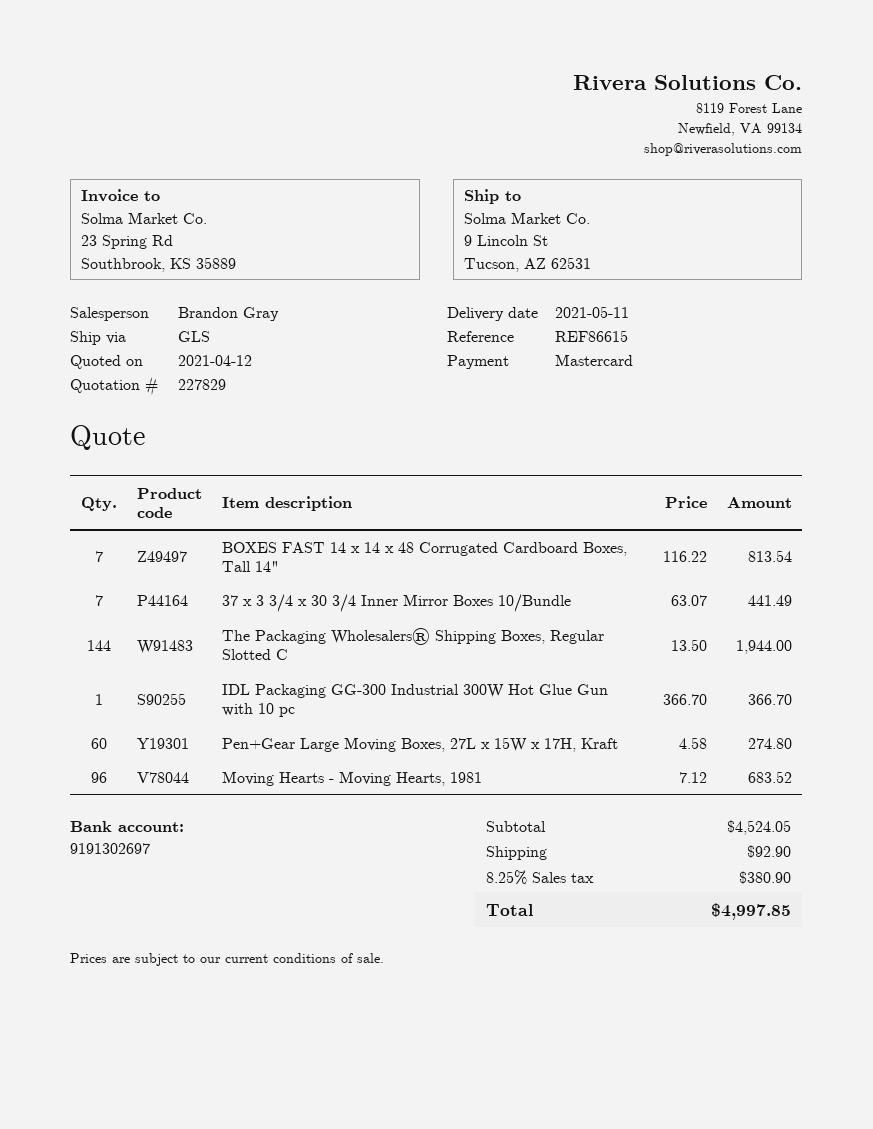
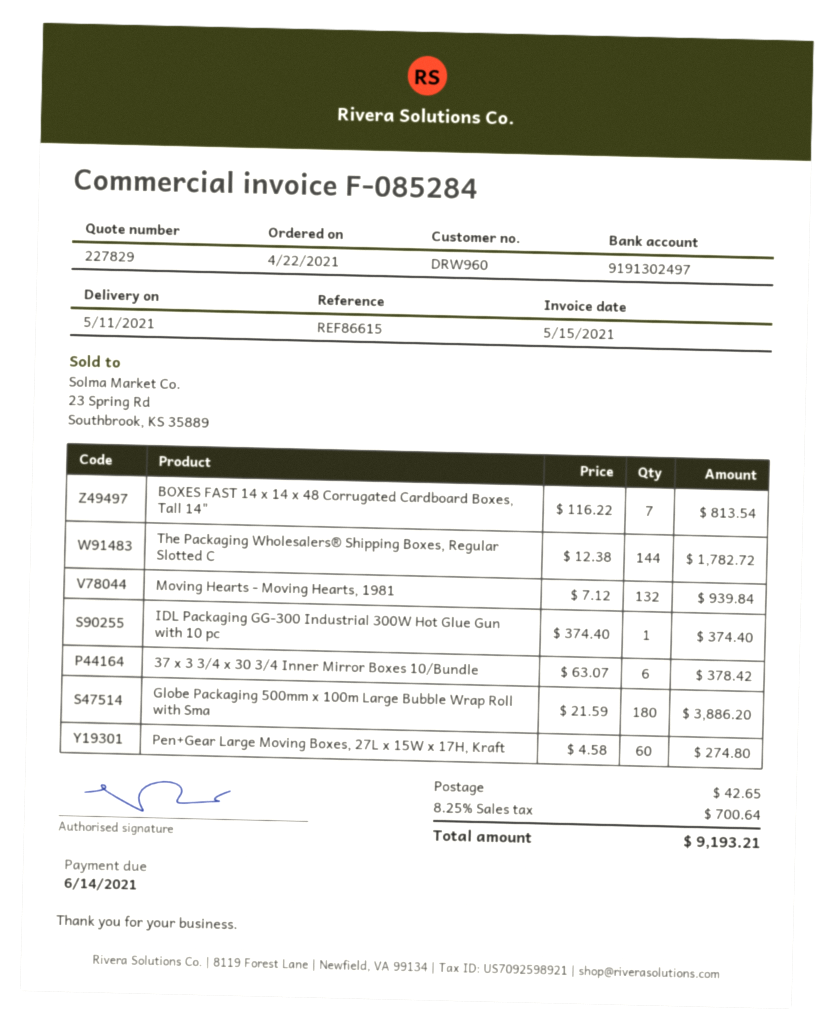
bank account: 9191302697 -> 9191302497
37 x 3 3/4 x 30 3/4 Inner Mirror Boxes 10/Bundle: 7 x 63.07 = 441.49 -> 6 x 63.07 = 378.42
The Packaging Wholesalers® Shipping Boxes, Regular Slotted C: 144 x 13.50 = 1944.00 -> 144 x 12.38 = 1782.72
IDL Packaging GG-300 Industrial 300W Hot Glue Gun with 10 pc: 1 x 366.70 = 366.70 -> 1 x 374.40 = 374.40
Moving Hearts - Moving Hearts, 1981: 96 x 7.12 = 683.52 -> 132 x 7.12 = 939.84
Globe Packaging 500mm x 100m Large Bubble Wrap Roll with Sma: none -> 180 x 21.59 = 3886.20
shipping: 92.90 -> 42.65
tax: 8.25% = 380.90 -> 8.25% = 700.64
total: 4997.85 -> 9193.21

